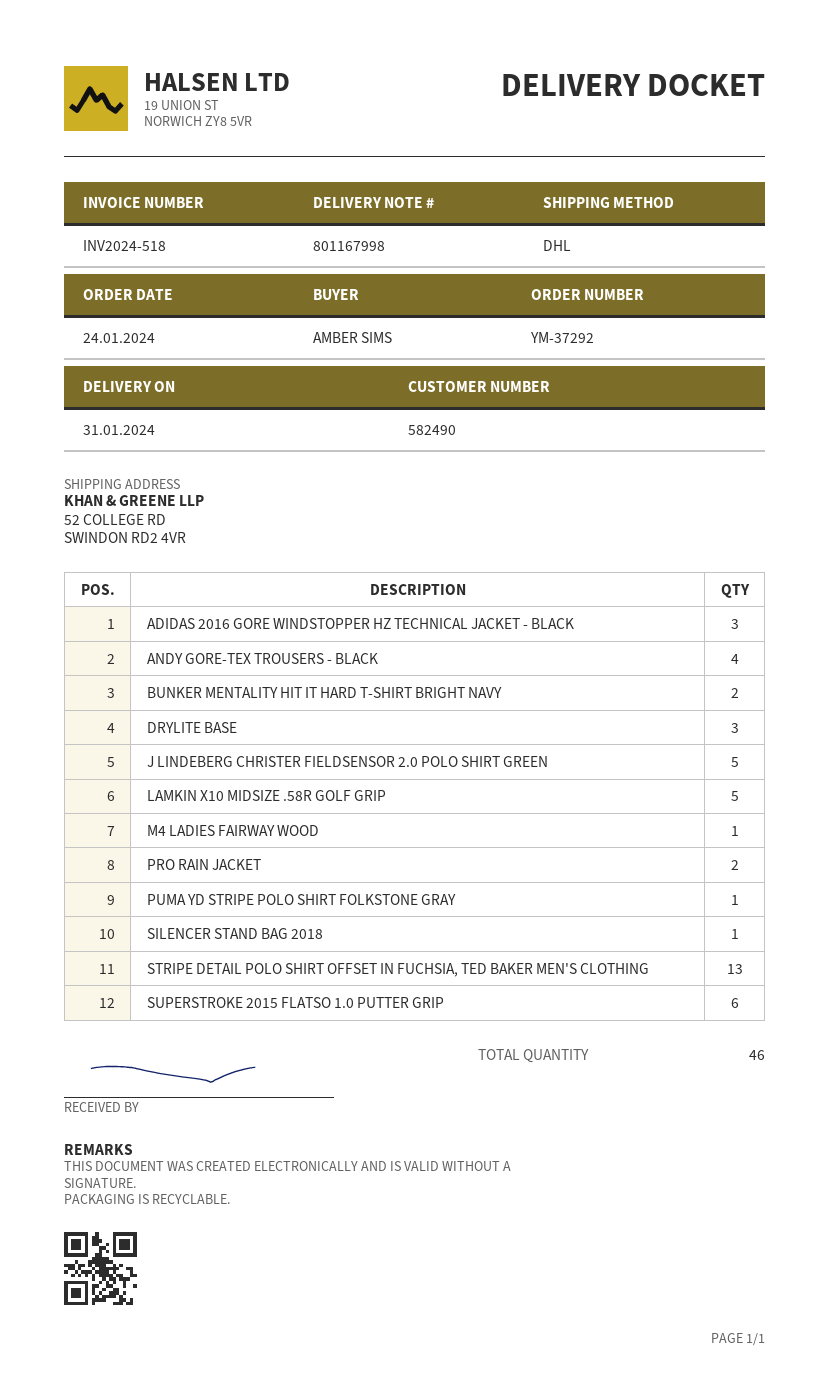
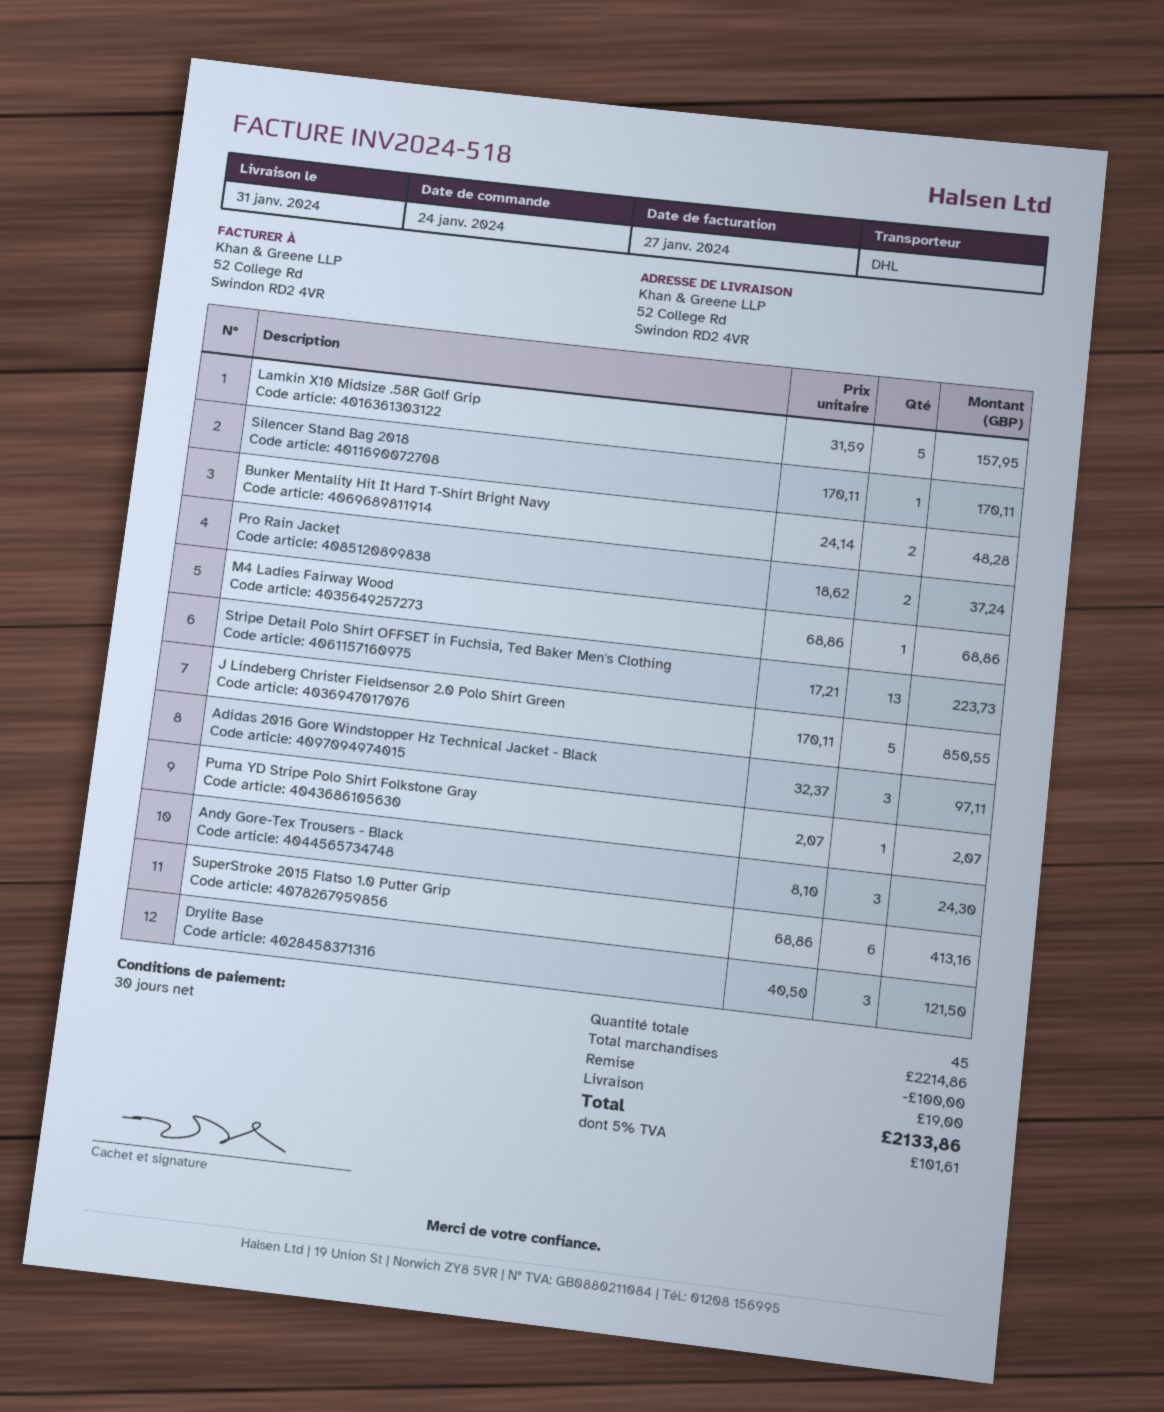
ANDY GORE-TEX TROUSERS - BLACK: 4 -> 3
total quantity: 46 -> 45

